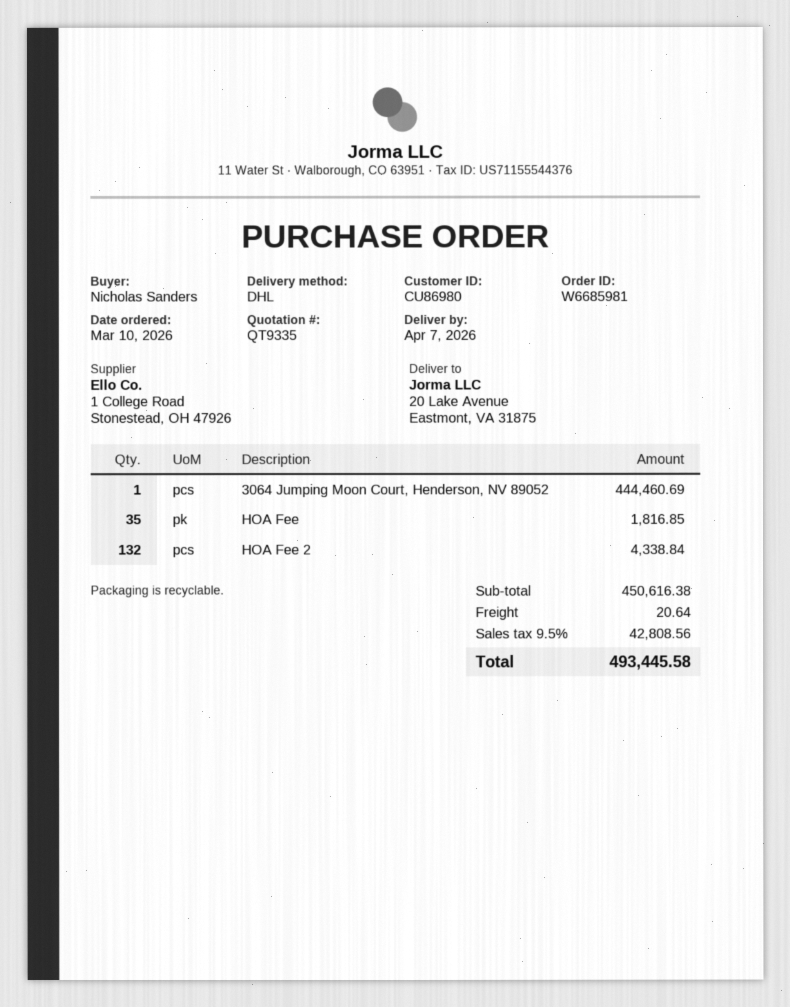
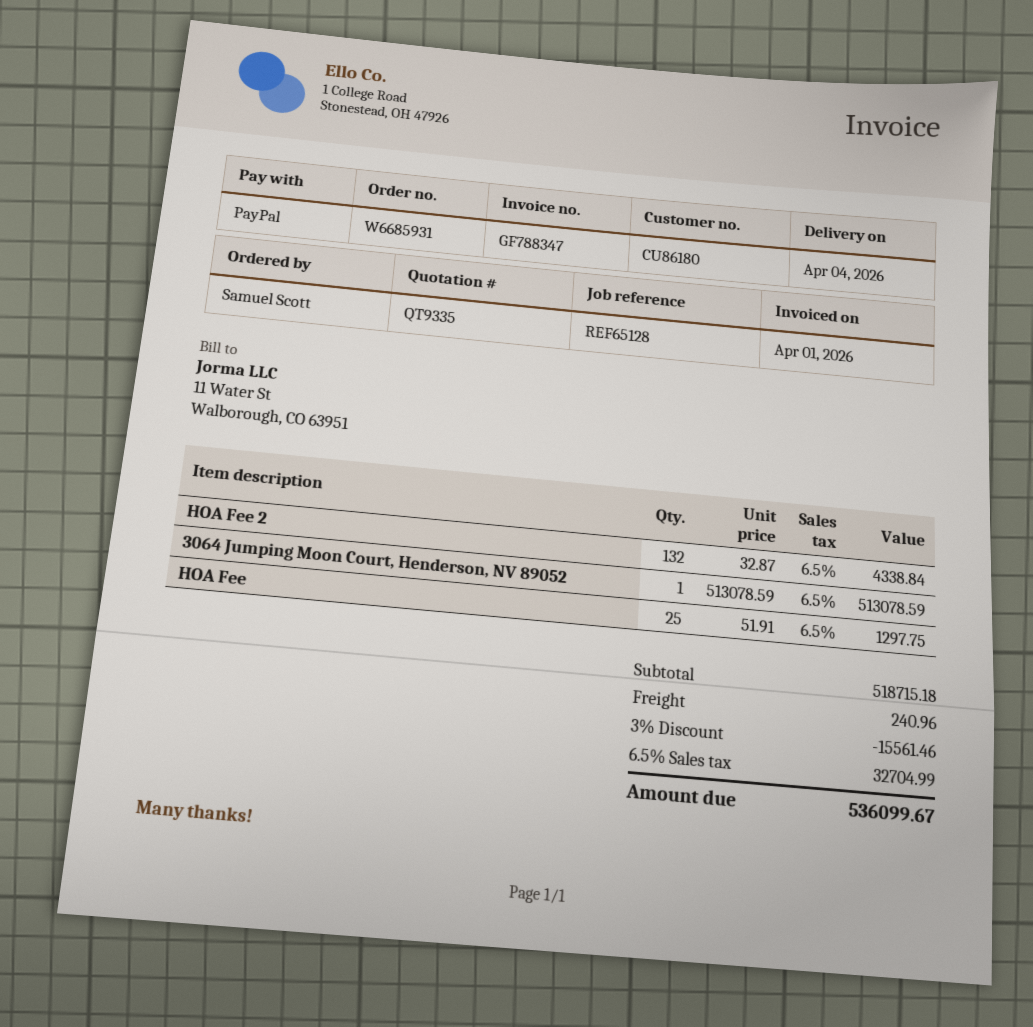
order number: W6685981 -> W6685931
delivery date: 2026-04-07 -> 2026-04-04
customer number: CU86980 -> CU86180
ordered by: Nicholas Sanders -> Samuel Scott
3064 Jumping Moon Court, Henderson, NV 89052: 1 for 444460.69 -> 1 for 513078.59
HOA Fee: 35 for 1816.85 -> 25 for 1297.75
subtotal: 450616.38 -> 518715.18
discount: none -> 3% = 15561.46
shipping: 20.64 -> 240.96
tax: 9.5% = 42808.56 -> 6.5% = 32704.99
total: 493445.58 -> 536099.67

